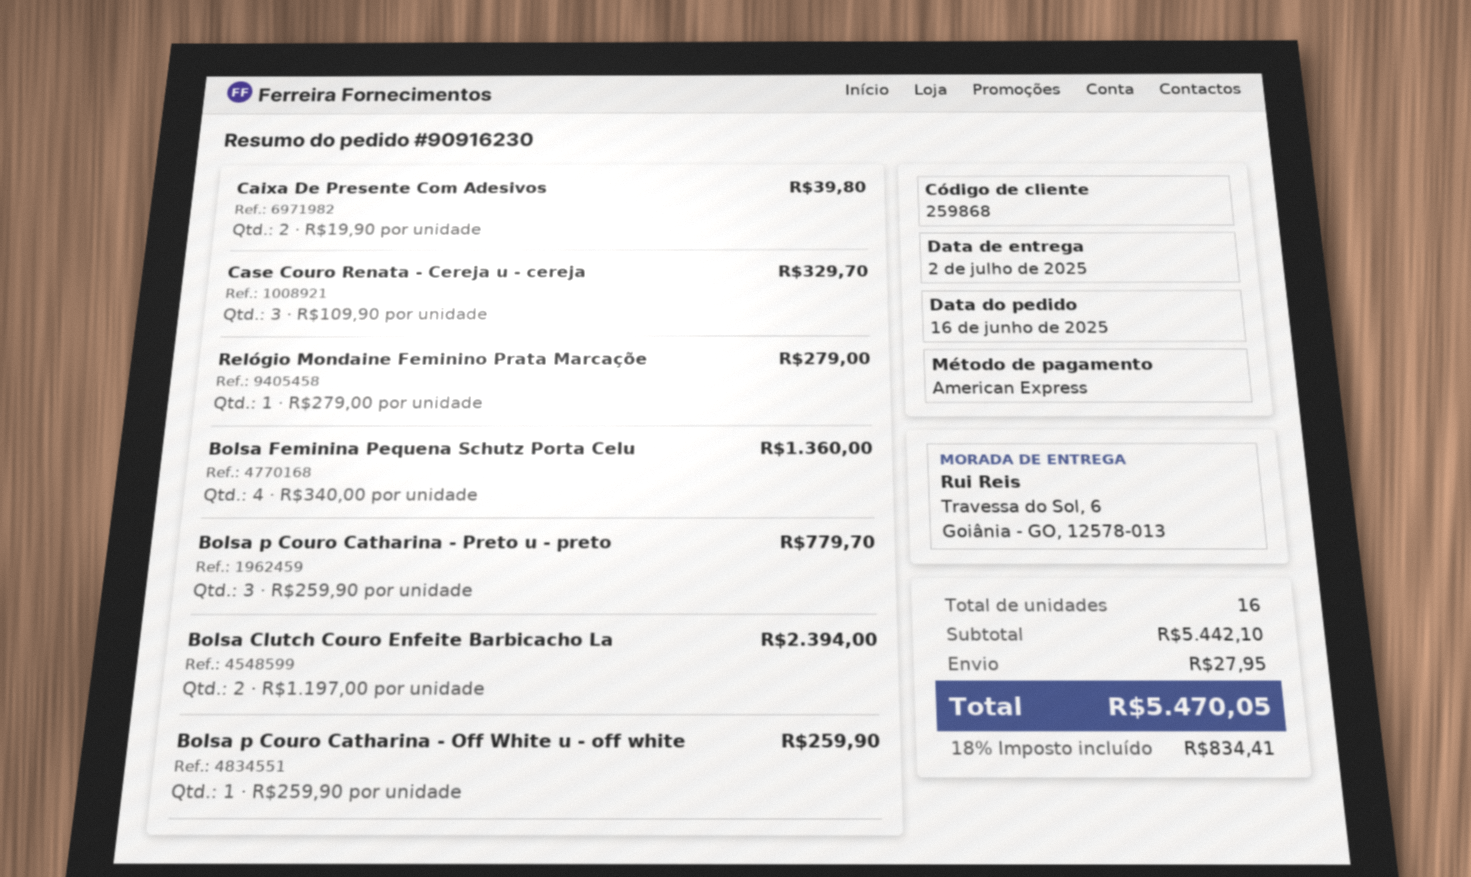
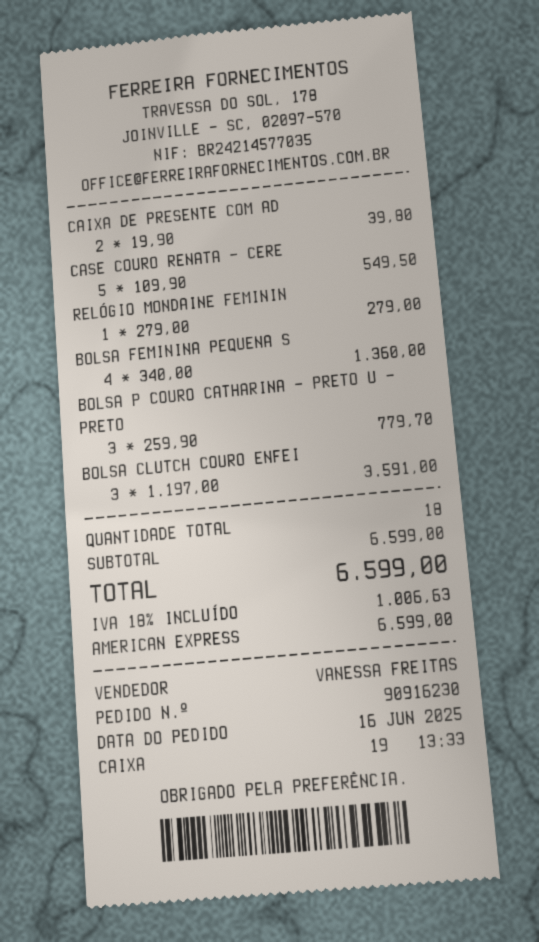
Case Couro Renata - Cereja u - cereja: 3 x 109.90 = 329.70 -> 5 x 109.90 = 549.50
Bolsa Clutch Couro Enfeite Barbicacho La: 2 x 1197.00 = 2394.00 -> 3 x 1197.00 = 3591.00
Bolsa p Couro Catharina - Off White u - off white: 1 x 259.90 = 259.90 -> none
total quantity: 16 -> 18
subtotal: 5442.10 -> 6599.00
shipping: 27.95 -> none
tax: 18% = 834.41 -> 18% = 1006.63
total: 5470.05 -> 6599.00

